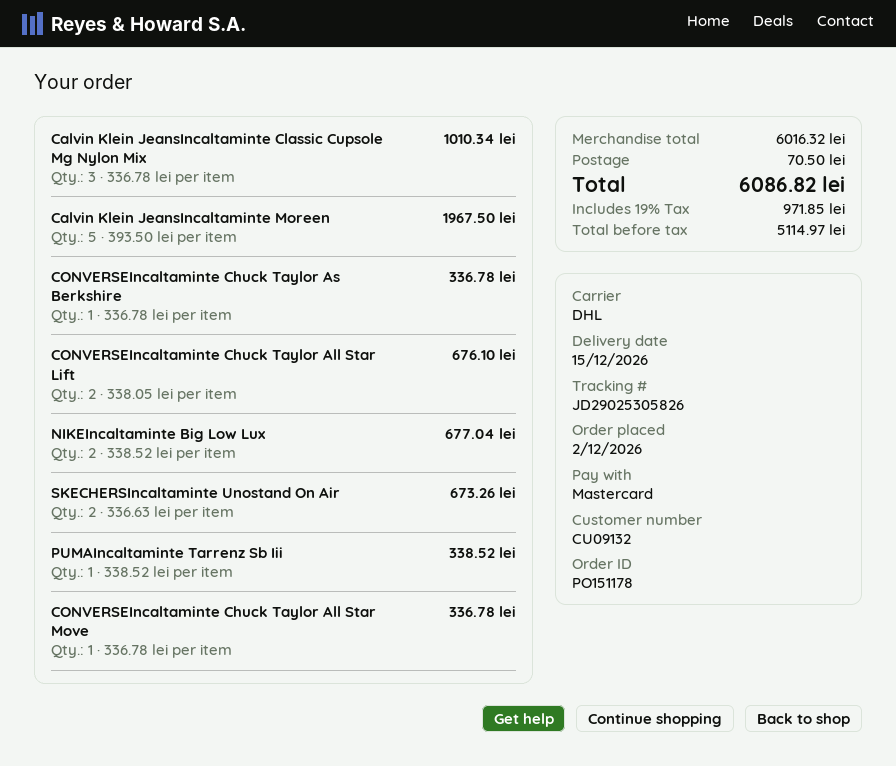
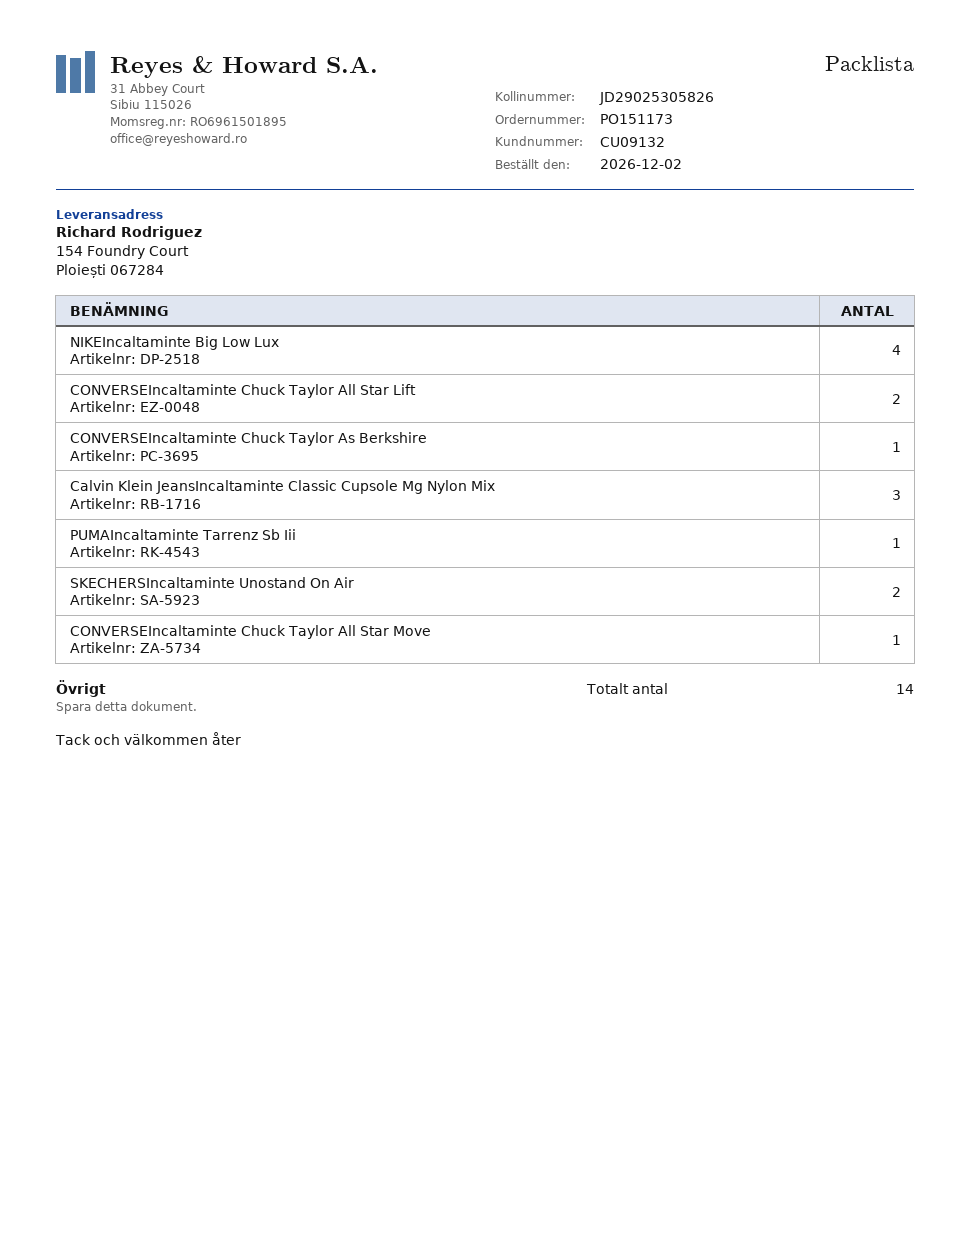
order number: PO151178 -> PO151173
Calvin Klein JeansIncaltaminte Moreen: 5 -> none
NIKEIncaltaminte Big Low Lux: 2 -> 4

